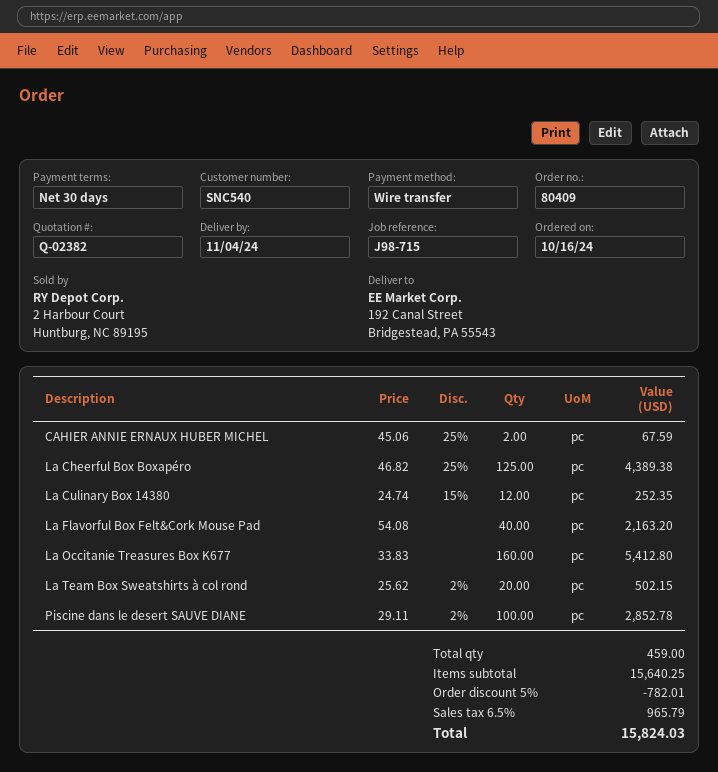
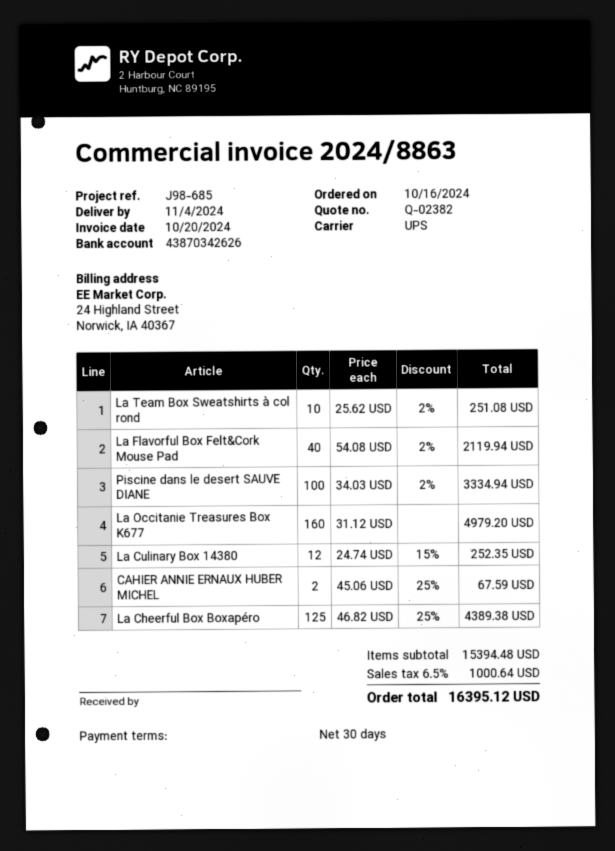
reference: J98-715 -> J98-685
La Flavorful Box Felt&Cork Mouse Pad: 40 x 54.08 = 2163.20 -> 40 x 54.08 - 2% = 2119.94
La Occitanie Treasures Box K677: 160 x 33.83 = 5412.80 -> 160 x 31.12 = 4979.20
La Team Box Sweatshirts à col rond: 20 x 25.62 - 2% = 502.15 -> 10 x 25.62 - 2% = 251.08
Piscine dans le desert SAUVE DIANE: 100 x 29.11 - 2% = 2852.78 -> 100 x 34.03 - 2% = 3334.94
subtotal: 15640.25 -> 15394.48
discount: 5% = 782.01 -> none
tax: 6.5% = 965.79 -> 6.5% = 1000.64
total: 15824.03 -> 16395.12

